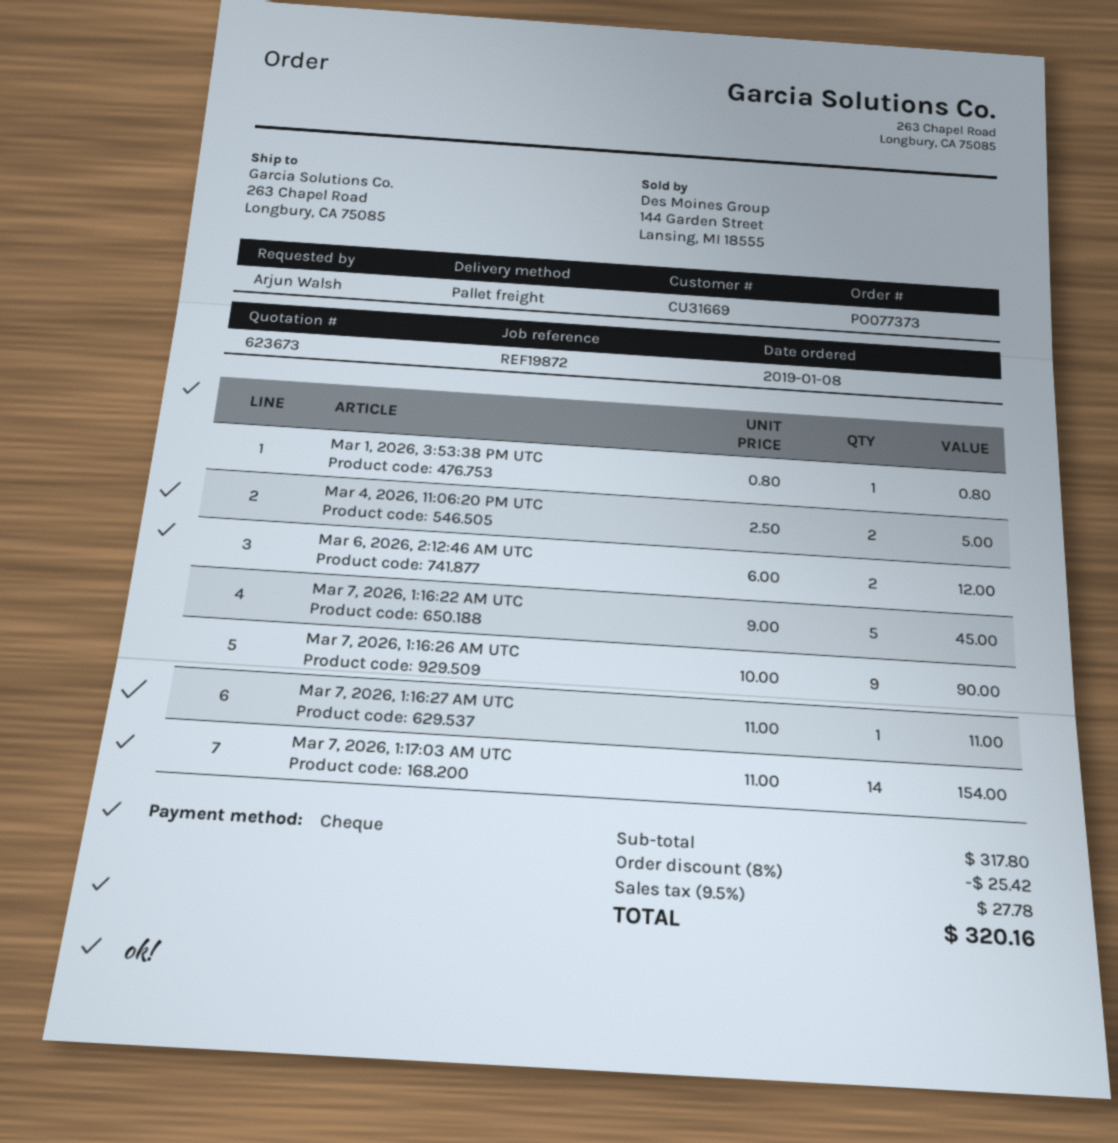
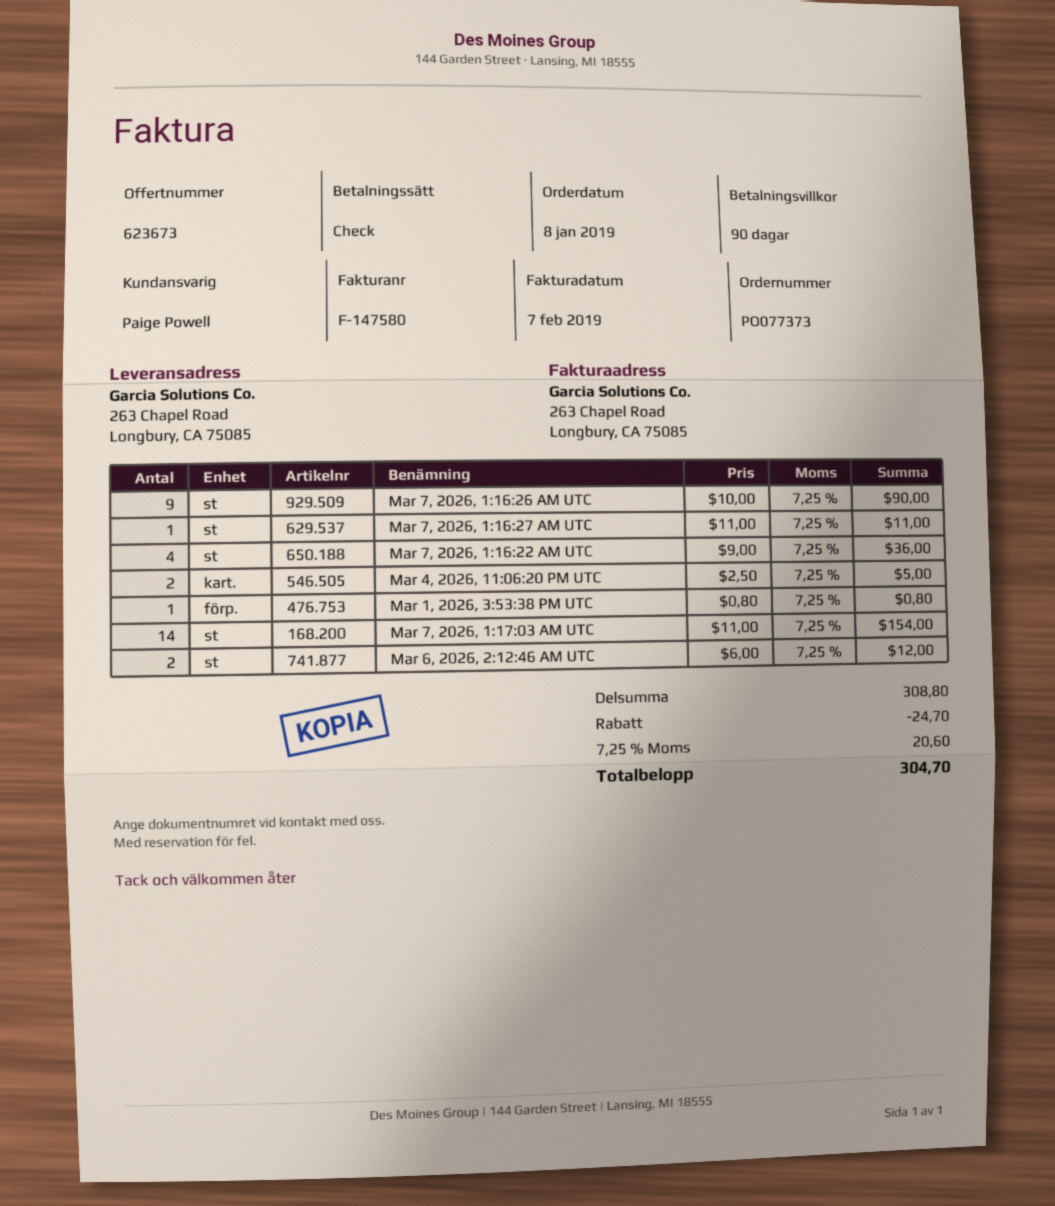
Mar 7, 2026, 1:16:22 AM UTC: 5 x 9.00 = 45.00 -> 4 x 9.00 = 36.00
subtotal: 317.80 -> 308.80
discount: 25.42 -> 24.70
tax: 9.5% = 27.78 -> 7.25% = 20.60
total: 320.16 -> 304.70

